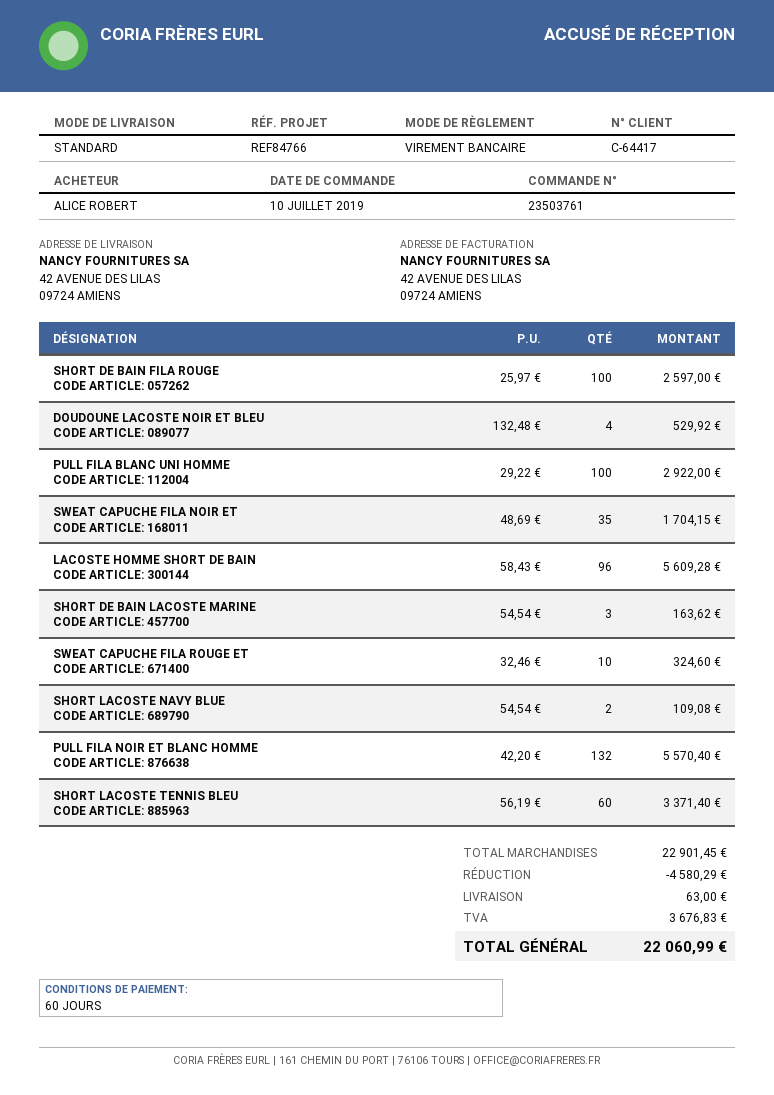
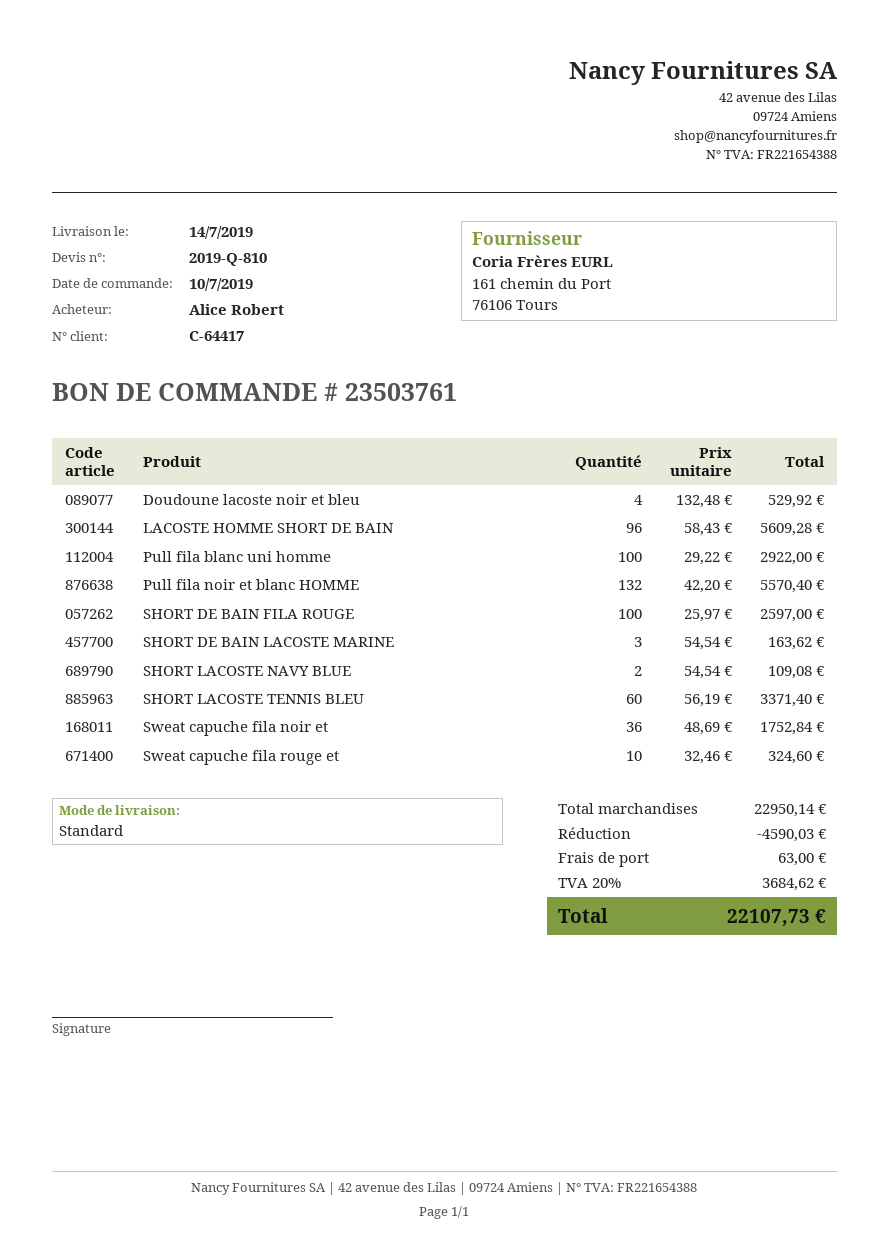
SWEAT CAPUCHE FILA NOIR ET: 35 x 48.69 = 1704.15 -> 36 x 48.69 = 1752.84
subtotal: 22901.45 -> 22950.14
discount: 4580.29 -> 4590.03
tax: 3676.83 -> 3684.62
total: 22060.99 -> 22107.73

